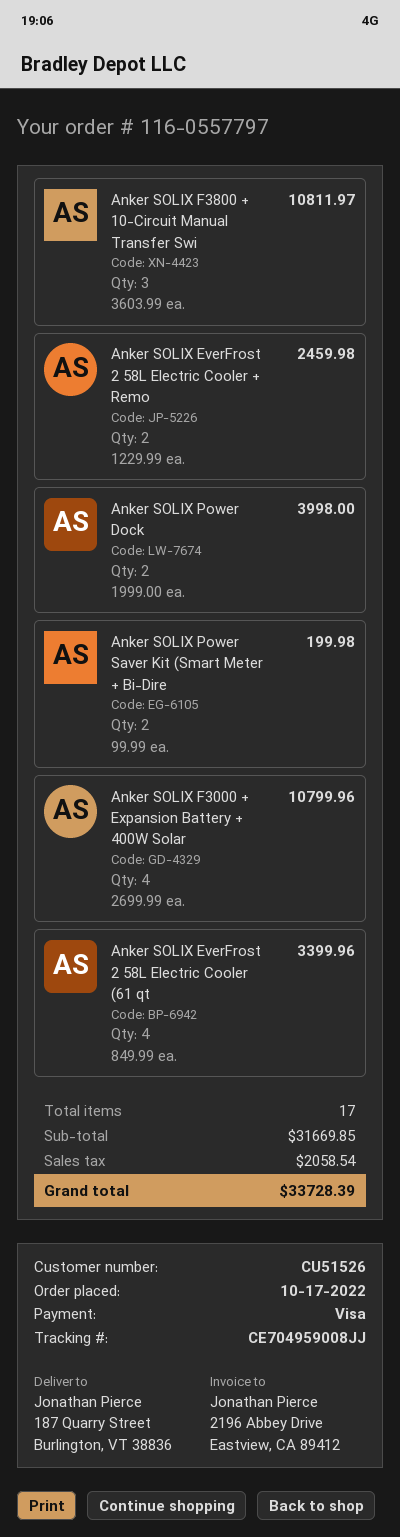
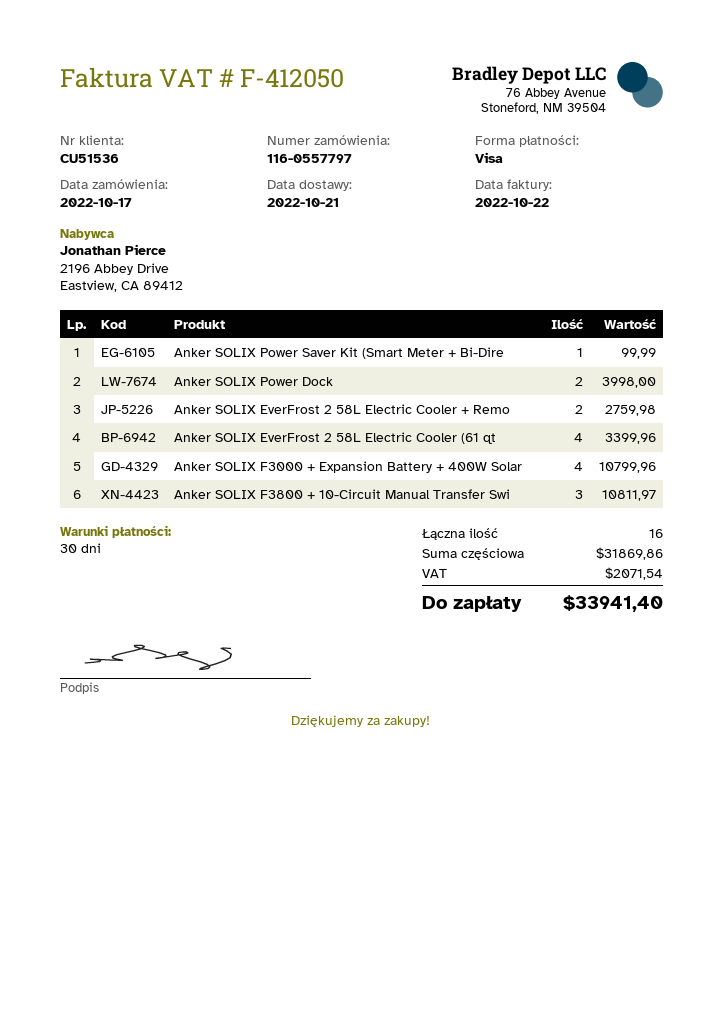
customer number: CU51526 -> CU51536
Anker SOLIX EverFrost 2 58L Electric Cooler + Remo: 2 for 2459.98 -> 2 for 2759.98
Anker SOLIX Power Saver Kit (Smart Meter + Bi-Dire: 2 for 199.98 -> 1 for 99.99
total quantity: 17 -> 16
subtotal: 31669.85 -> 31869.86
tax: 2058.54 -> 2071.54
total: 33728.39 -> 33941.40

